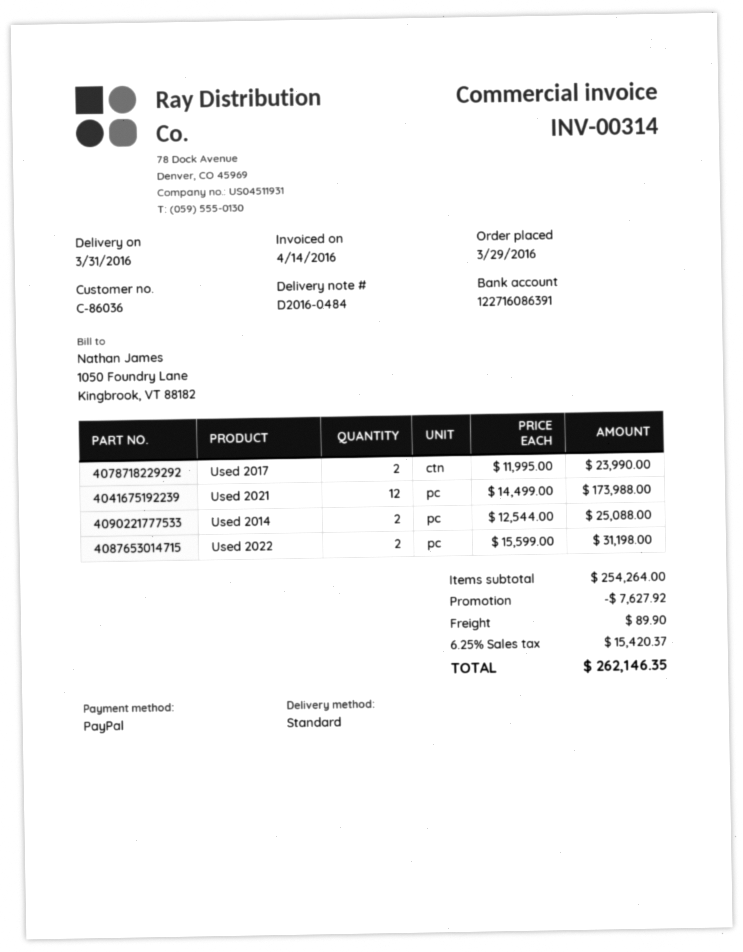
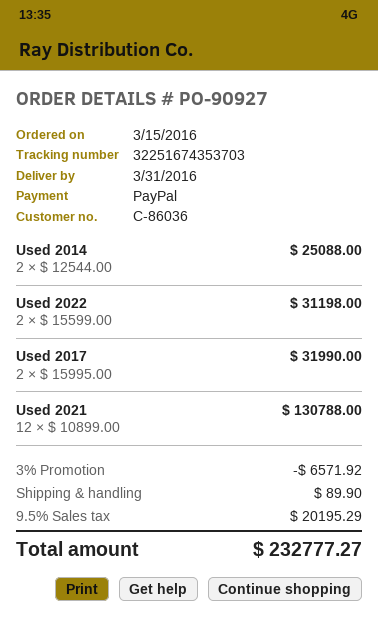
order date: 2016-03-29 -> 2016-03-15
Used 2017: 2 x 11995.00 = 23990.00 -> 2 x 15995.00 = 31990.00
Used 2021: 12 x 14499.00 = 173988.00 -> 12 x 10899.00 = 130788.00
discount: 7627.92 -> 6571.92
tax: 6.25% = 15420.37 -> 9.5% = 20195.29
total: 262146.35 -> 232777.27

